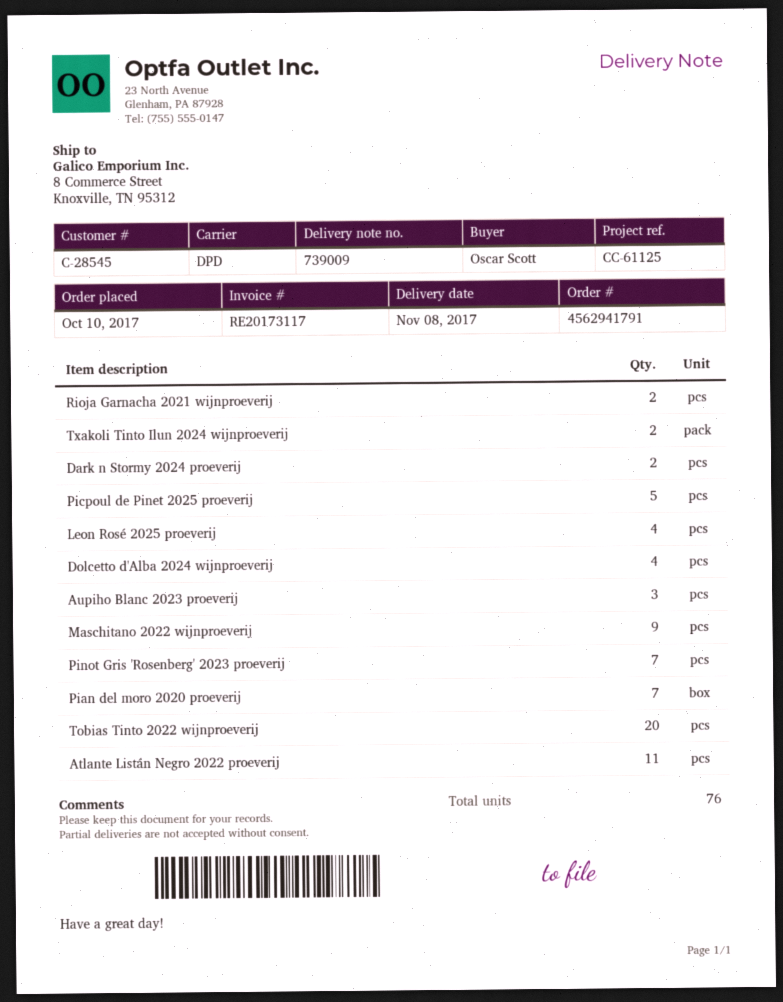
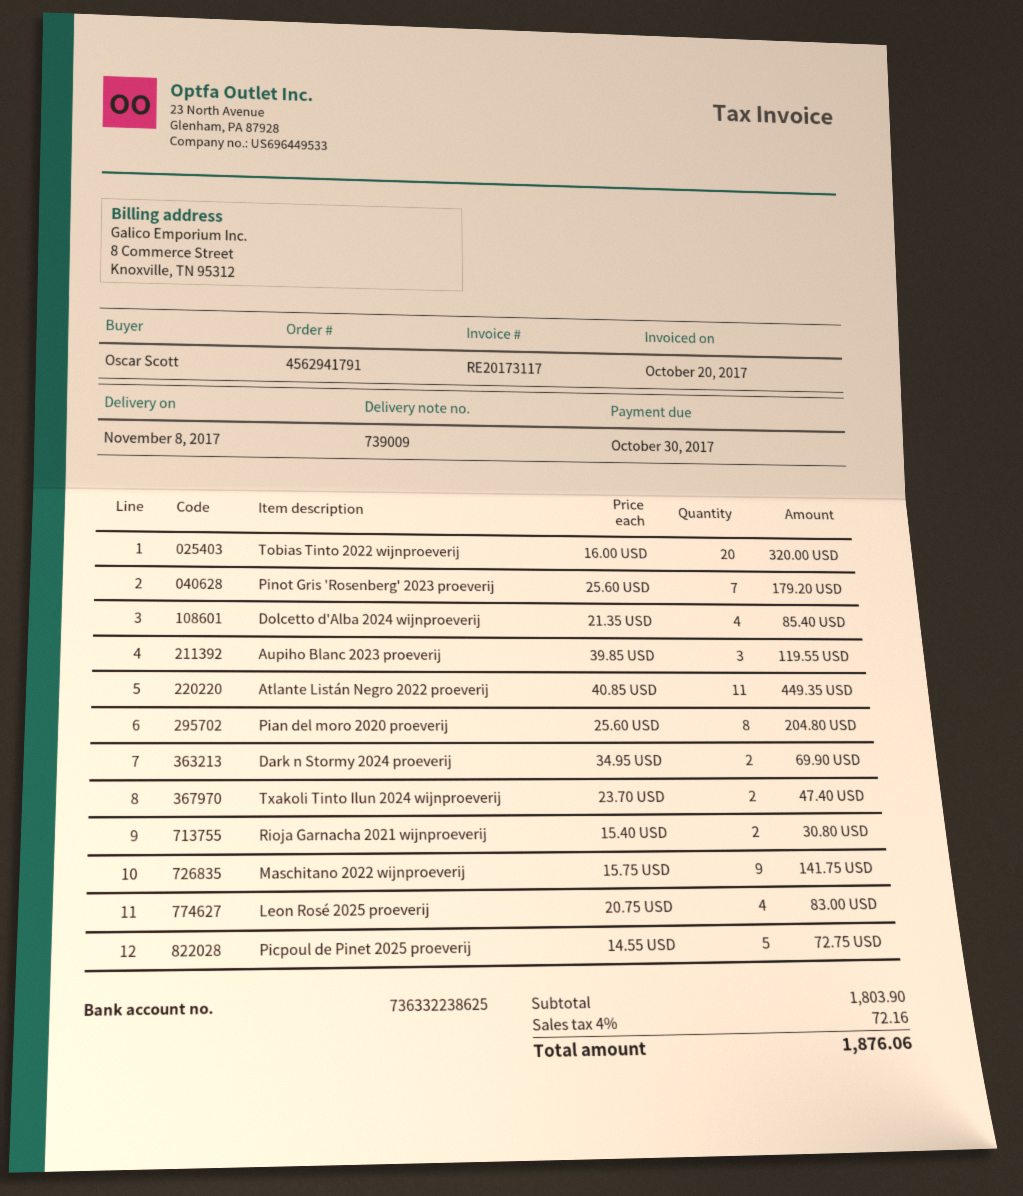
Pian del moro 2020 proeverij: 7 -> 8

